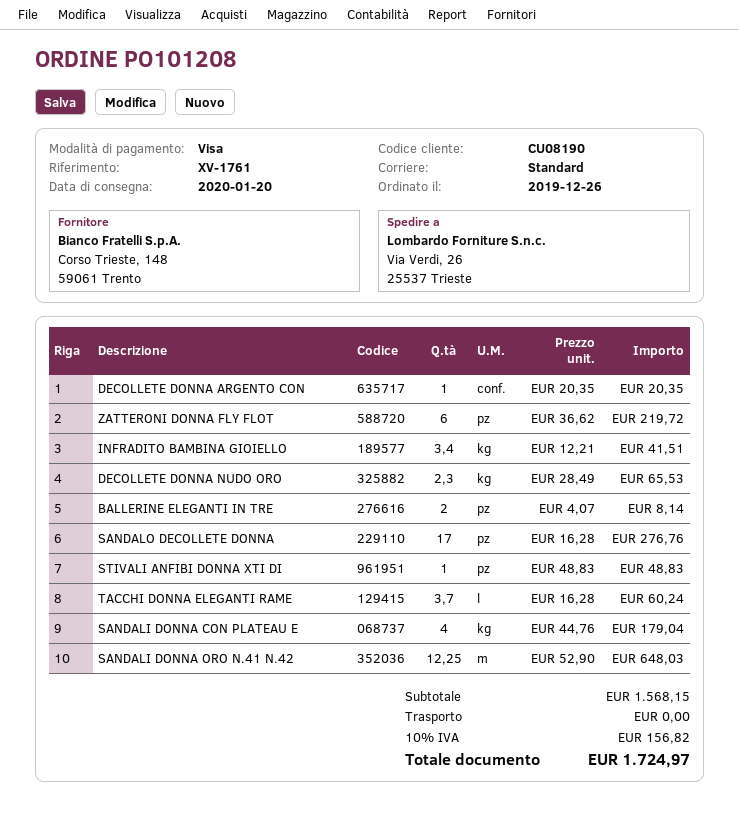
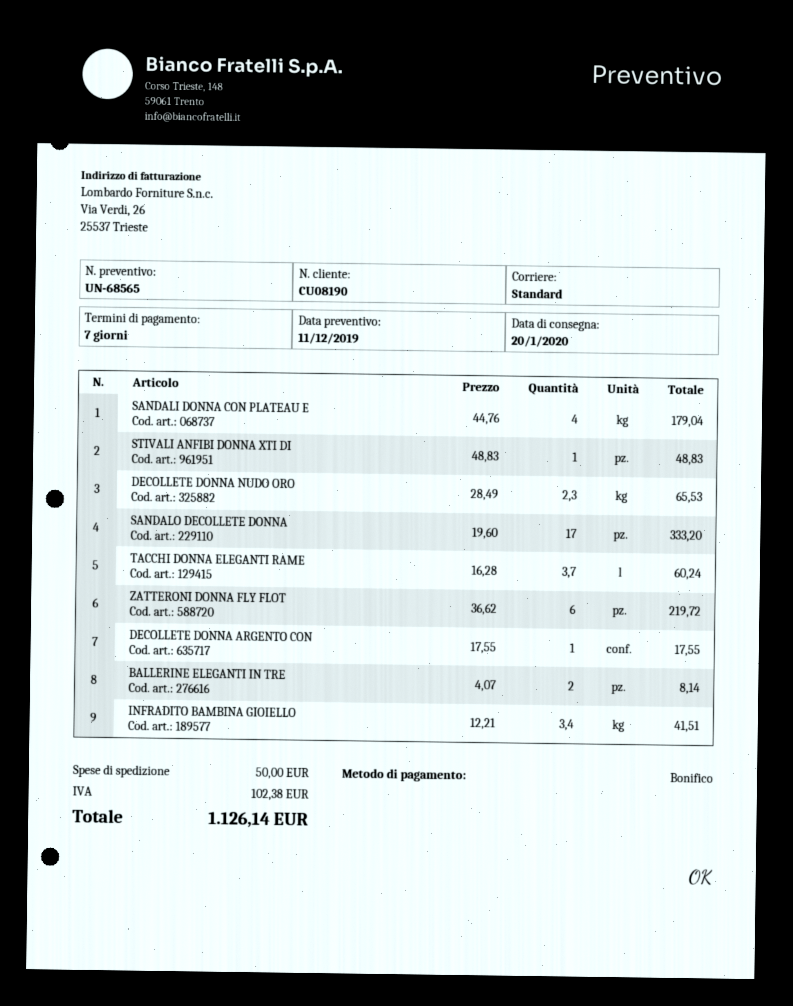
payment method: Visa -> bank transfer
DECOLLETE DONNA ARGENTO CON: 1 x 20.35 = 20.35 -> 1 x 17.55 = 17.55
SANDALO DECOLLETE DONNA: 17 x 16.28 = 276.76 -> 17 x 19.60 = 333.20
SANDALI DONNA ORO N.41 N.42: 12.25 x 52.90 = 648.03 -> none
shipping: 0.00 -> 50.00
tax: 156.82 -> 102.38
total: 1724.97 -> 1126.14

